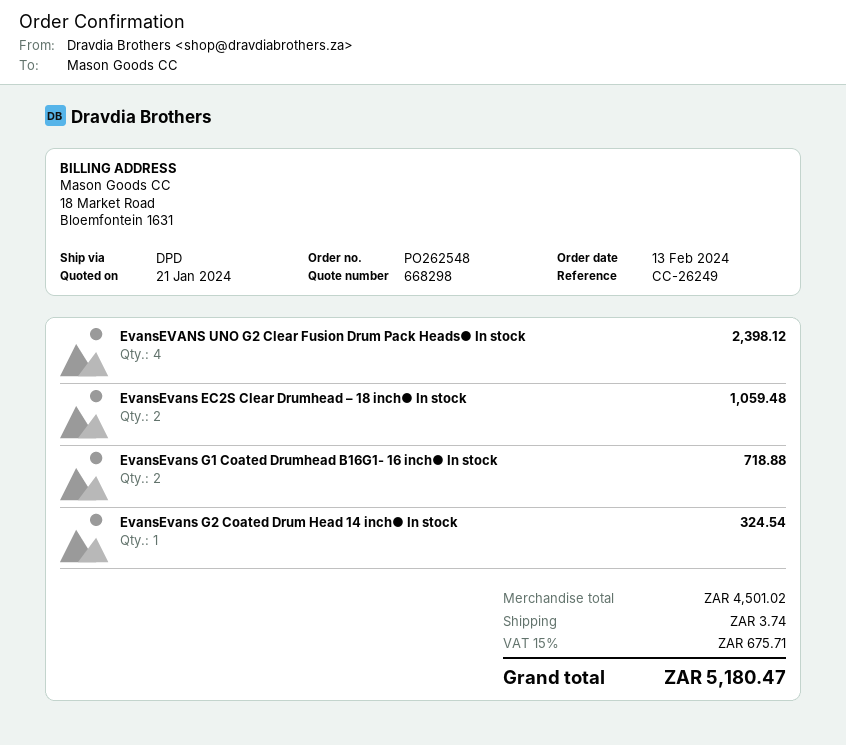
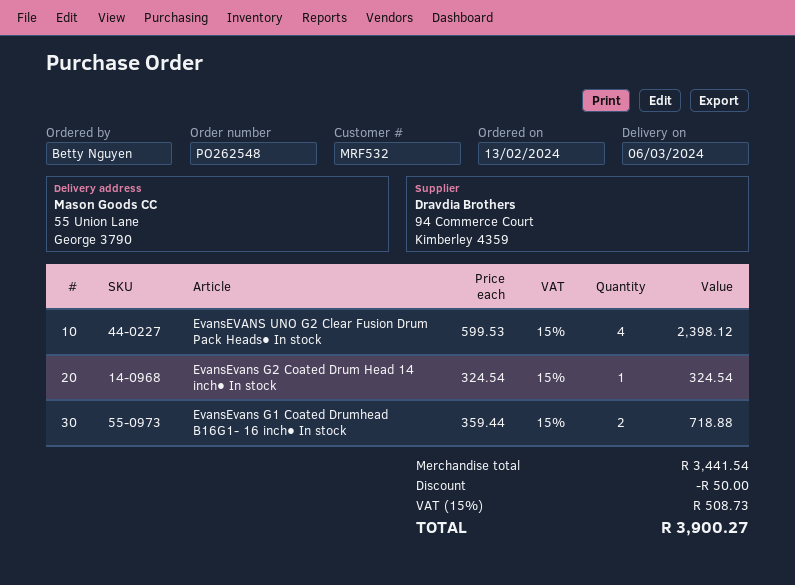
EvansEvans EC2S Clear Drumhead – 18 inch● In stock: 2 for 1059.48 -> none
subtotal: 4501.02 -> 3441.54
discount: none -> 50.00
shipping: 3.74 -> none
tax: 15% = 675.71 -> 15% = 508.73
total: 5180.47 -> 3900.27

